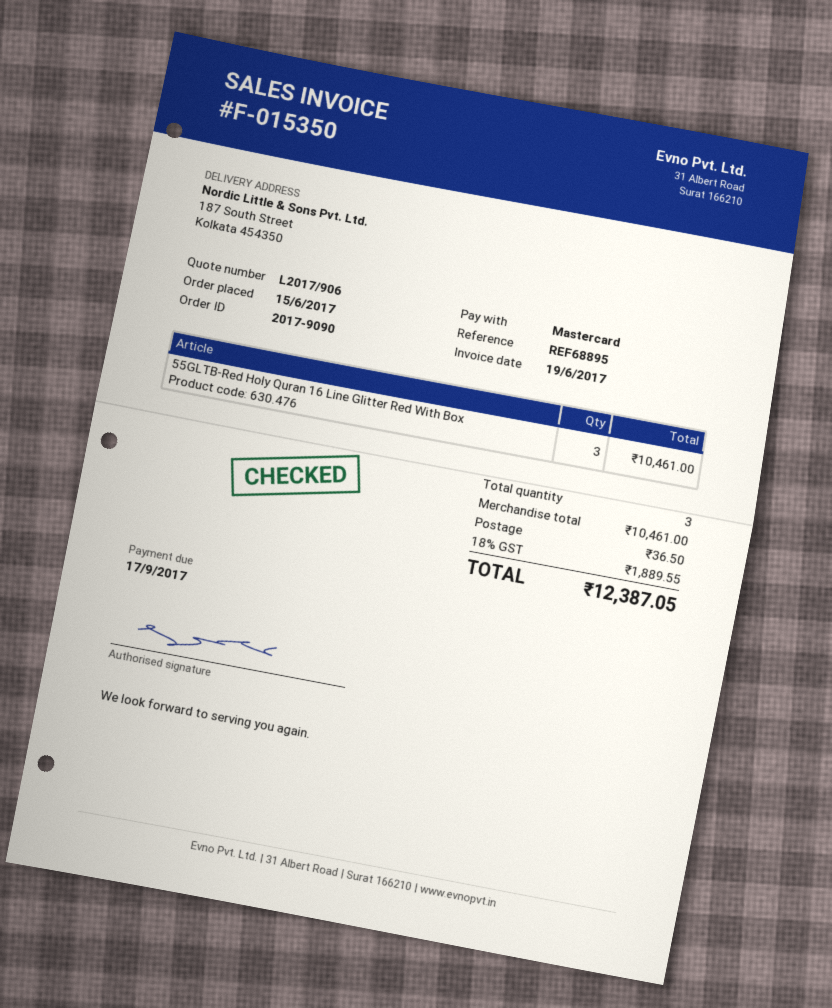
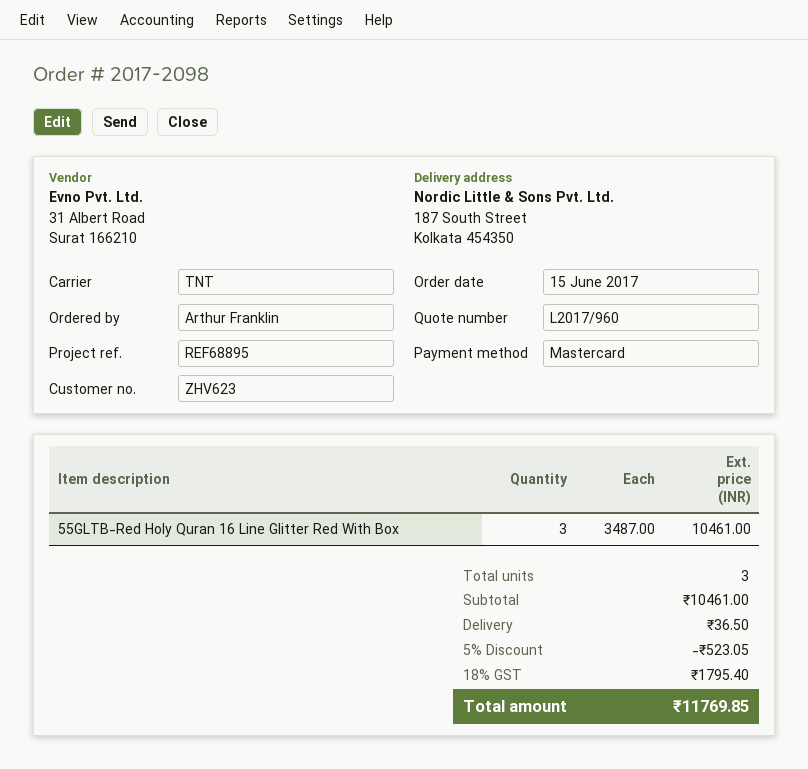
quote number: L2017/906 -> L2017/960
order number: 2017-9090 -> 2017-2098
discount: none -> 5% = 523.05
tax: 18% = 1889.55 -> 18% = 1795.40
total: 12387.05 -> 11769.85

